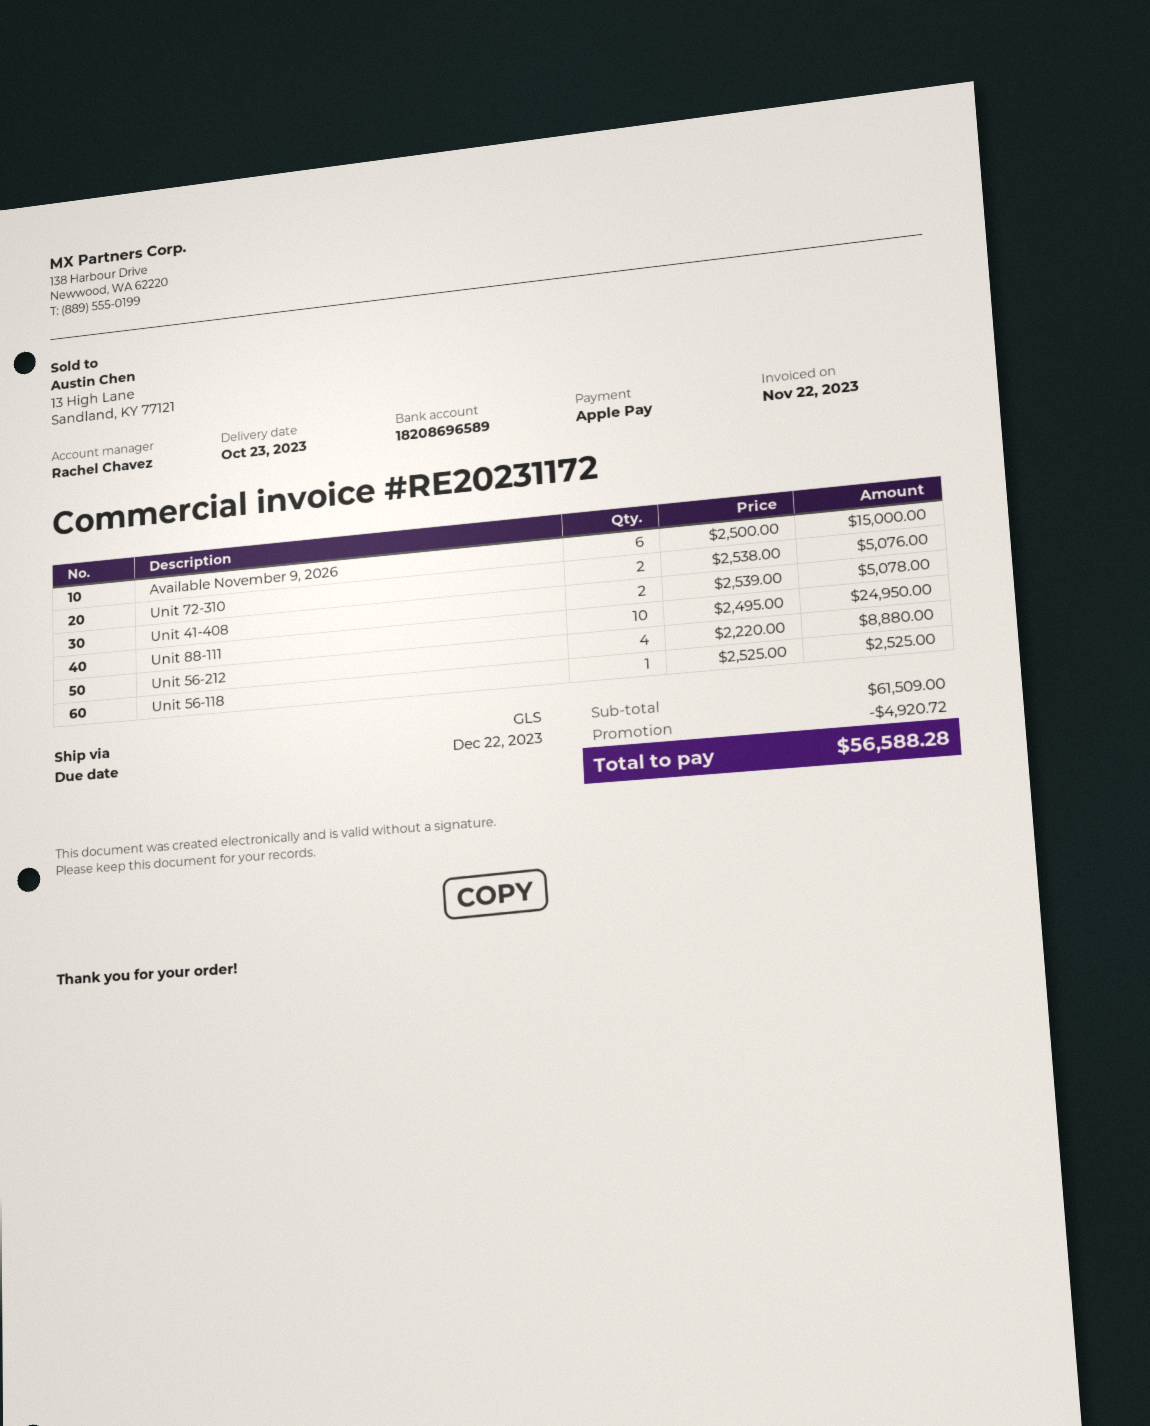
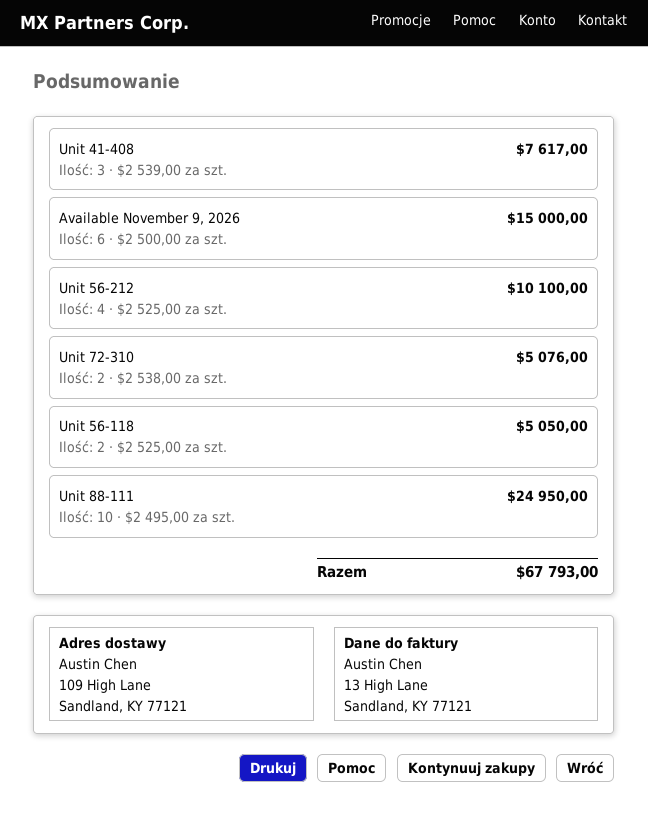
Unit 41-408: 2 x 2539.00 = 5078.00 -> 3 x 2539.00 = 7617.00
Unit 56-212: 4 x 2220.00 = 8880.00 -> 4 x 2525.00 = 10100.00
Unit 56-118: 1 x 2525.00 = 2525.00 -> 2 x 2525.00 = 5050.00
discount: 4920.72 -> none
total: 56588.28 -> 67793.00

